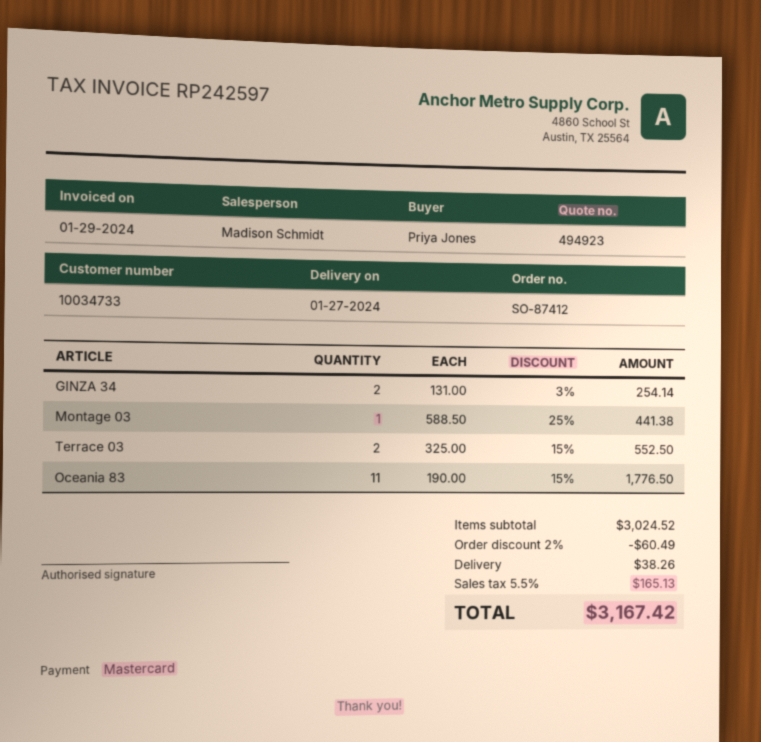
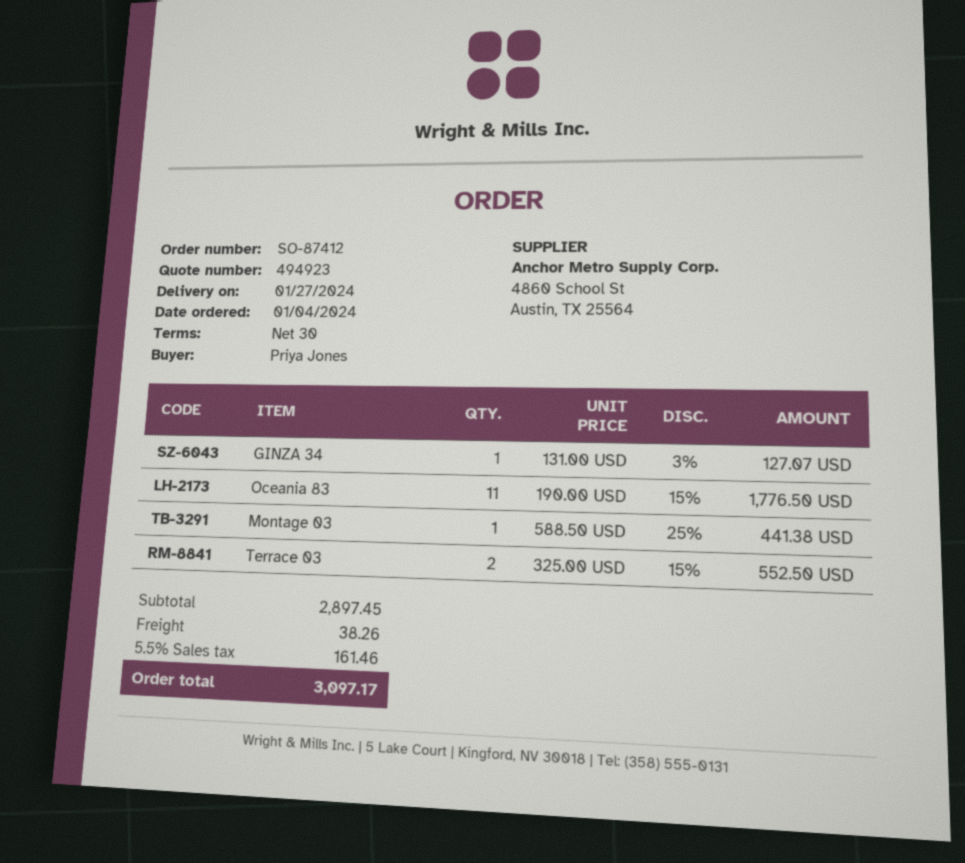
GINZA 34: 2 x 131.00 - 3% = 254.14 -> 1 x 131.00 - 3% = 127.07
subtotal: 3024.52 -> 2897.45
discount: 2% = 60.49 -> none
tax: 5.5% = 165.13 -> 5.5% = 161.46
total: 3167.42 -> 3097.17

